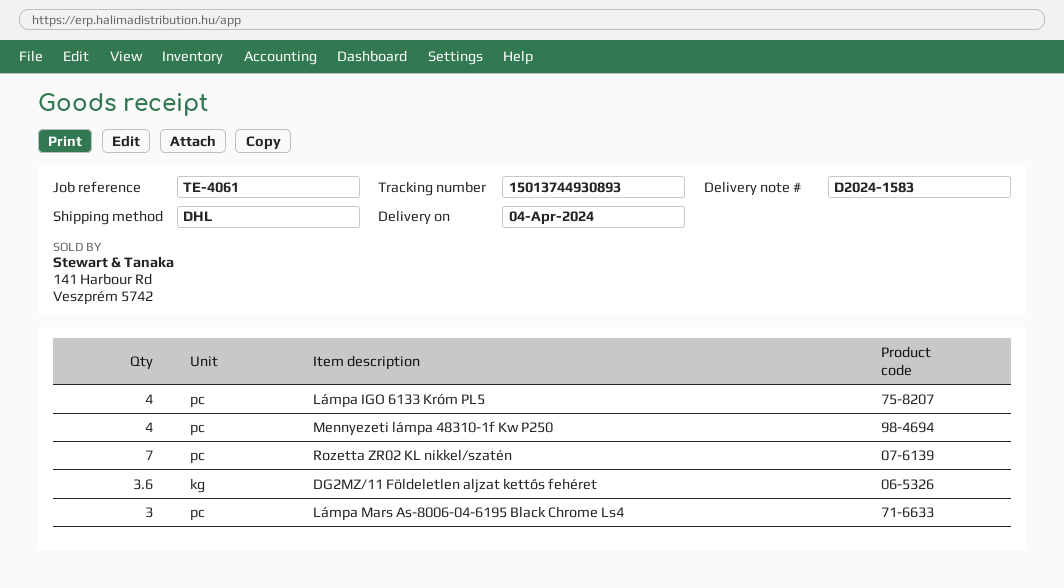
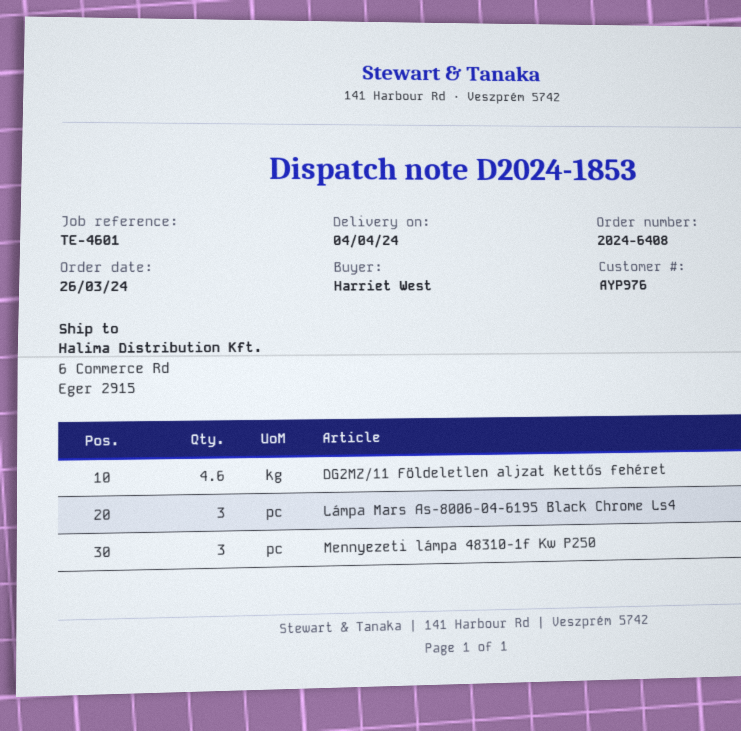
delivery note number: D2024-1583 -> D2024-1853
reference: TE-4061 -> TE-4601
Lámpa IGO 6133 Króm PL5: 4 -> none
Mennyezeti lámpa 48310-1f Kw P250: 4 -> 3
Rozetta ZR02 KL nikkel/szatén: 7 -> none
DG2MZ/11 Földeletlen aljzat kettős fehéret: 3.6 -> 4.6

